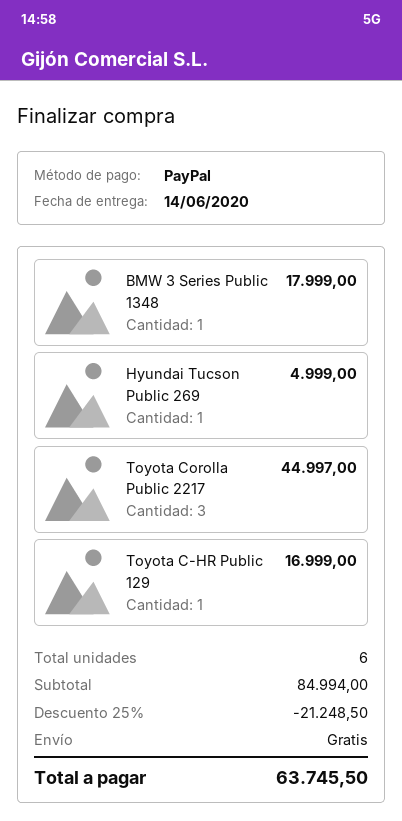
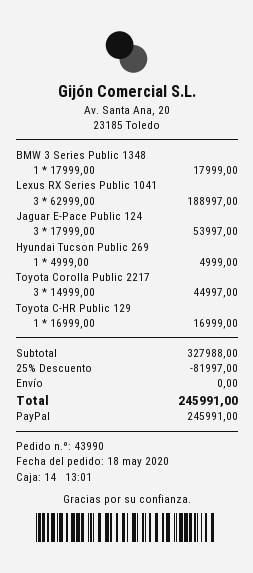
Lexus RX Series Public 1041: none -> 3 for 188997.00
Jaguar E-Pace Public 124: none -> 3 for 53997.00
subtotal: 84994.00 -> 327988.00
discount: 25% = 21248.50 -> 25% = 81997.00
total: 63745.50 -> 245991.00

